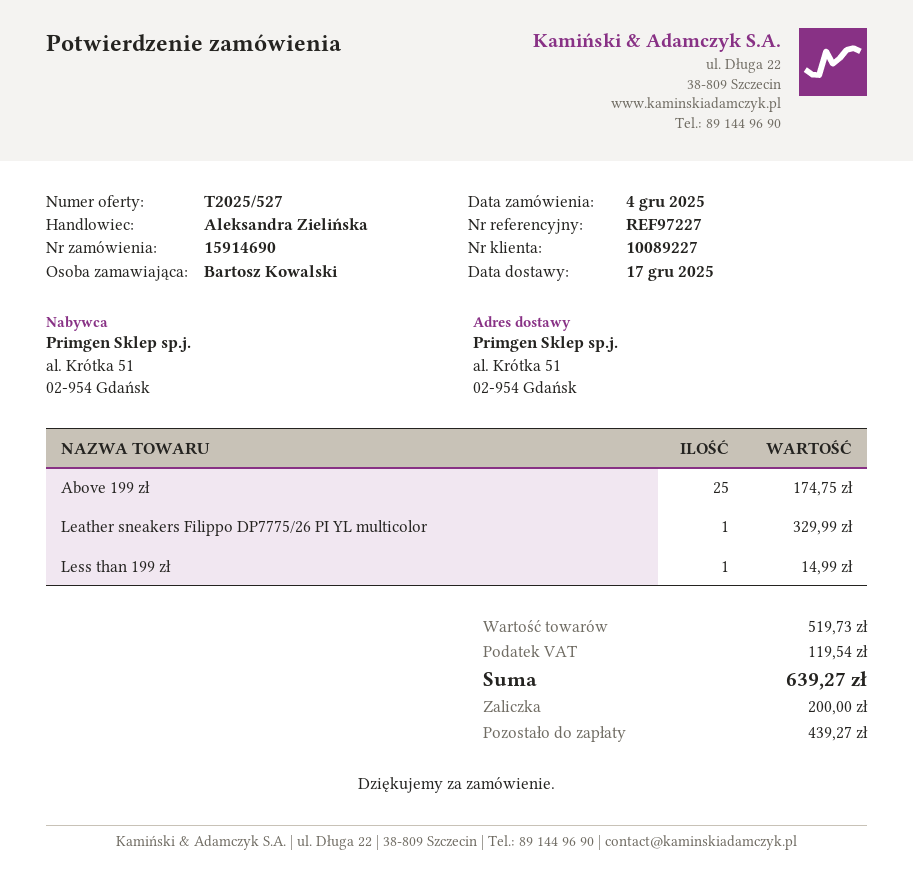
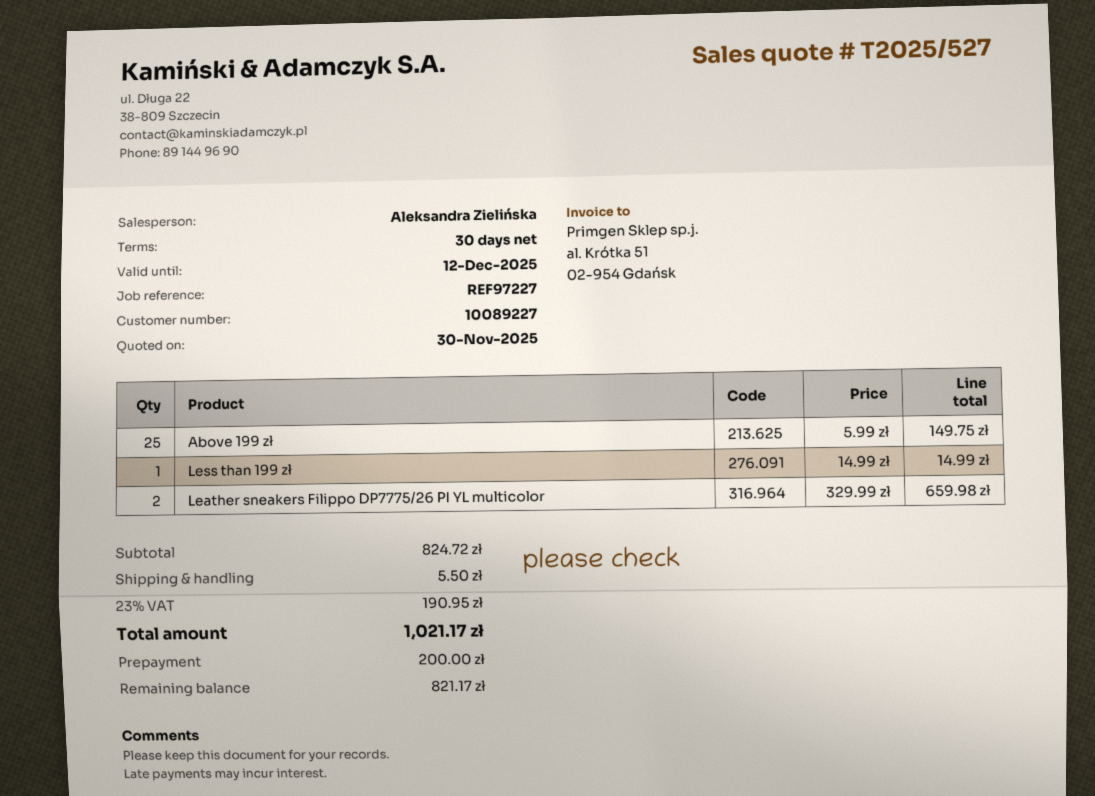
Above 199 zł: 25 for 174.75 -> 25 for 149.75
Leather sneakers Filippo DP7775/26 PI YL multicolor: 1 for 329.99 -> 2 for 659.98
subtotal: 519.73 -> 824.72
shipping: none -> 5.50
tax: 119.54 -> 190.95
total: 639.27 -> 1021.17
balance: 439.27 -> 821.17

